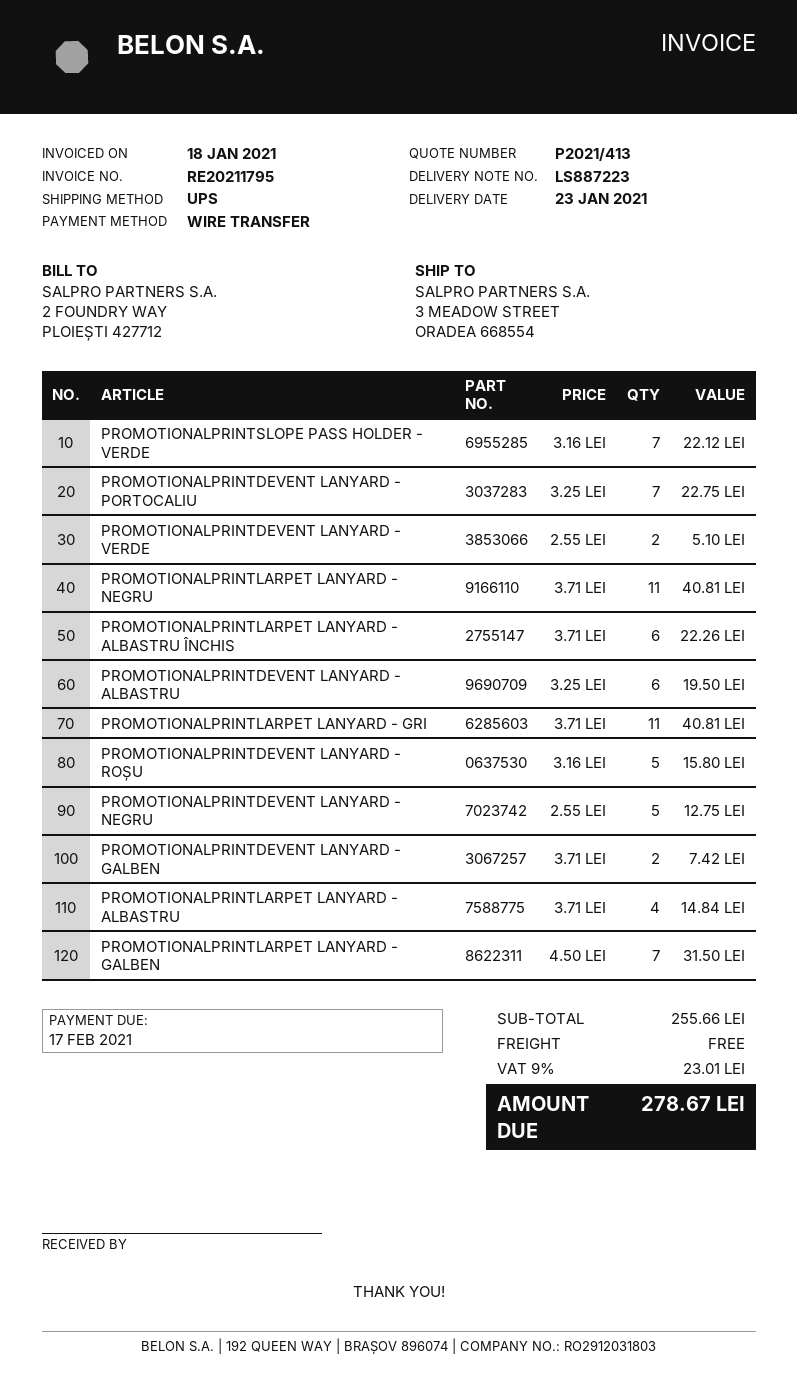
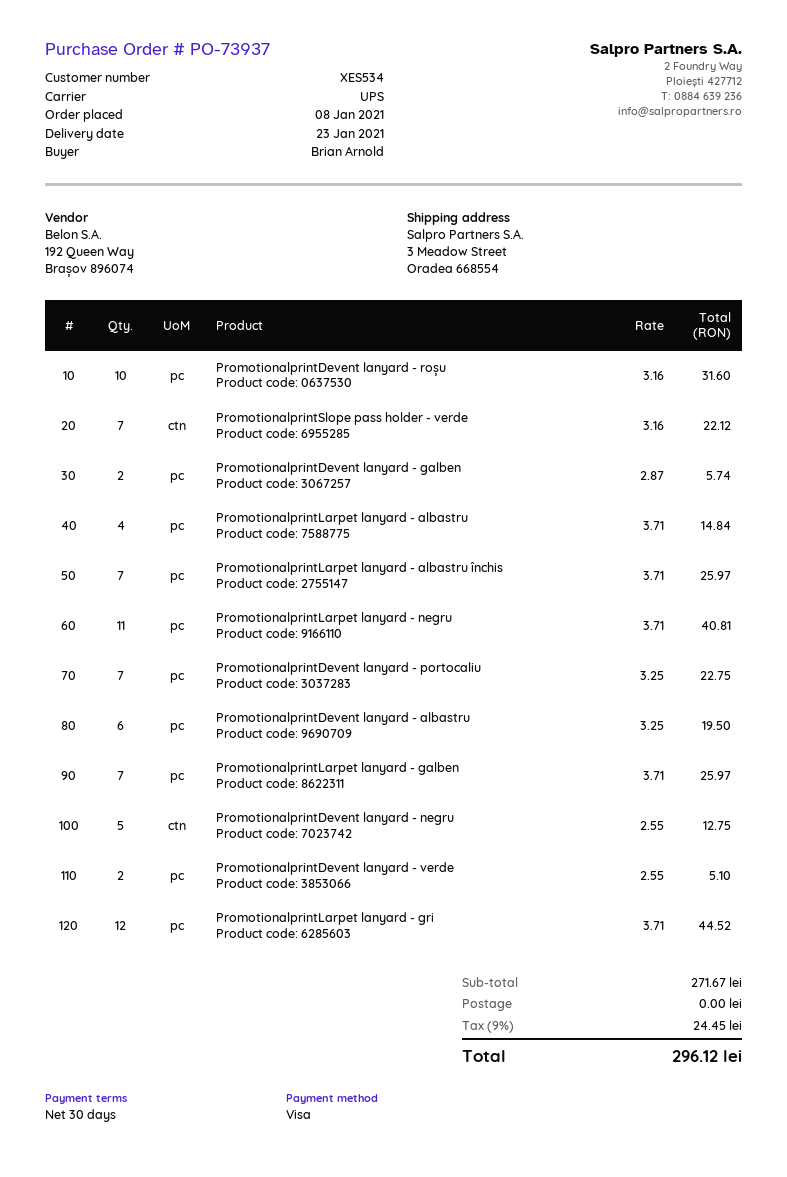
payment method: bank transfer -> Visa
PROMOTIONALPRINTLARPET LANYARD - ALBASTRU ÎNCHIS: 6 x 3.71 = 22.26 -> 7 x 3.71 = 25.97
PROMOTIONALPRINTLARPET LANYARD - GRI: 11 x 3.71 = 40.81 -> 12 x 3.71 = 44.52
PROMOTIONALPRINTDEVENT LANYARD - ROȘU: 5 x 3.16 = 15.80 -> 10 x 3.16 = 31.60
PROMOTIONALPRINTDEVENT LANYARD - GALBEN: 2 x 3.71 = 7.42 -> 2 x 2.87 = 5.74
PROMOTIONALPRINTLARPET LANYARD - GALBEN: 7 x 4.50 = 31.50 -> 7 x 3.71 = 25.97
subtotal: 255.66 -> 271.67
tax: 9% = 23.01 -> 9% = 24.45
total: 278.67 -> 296.12

